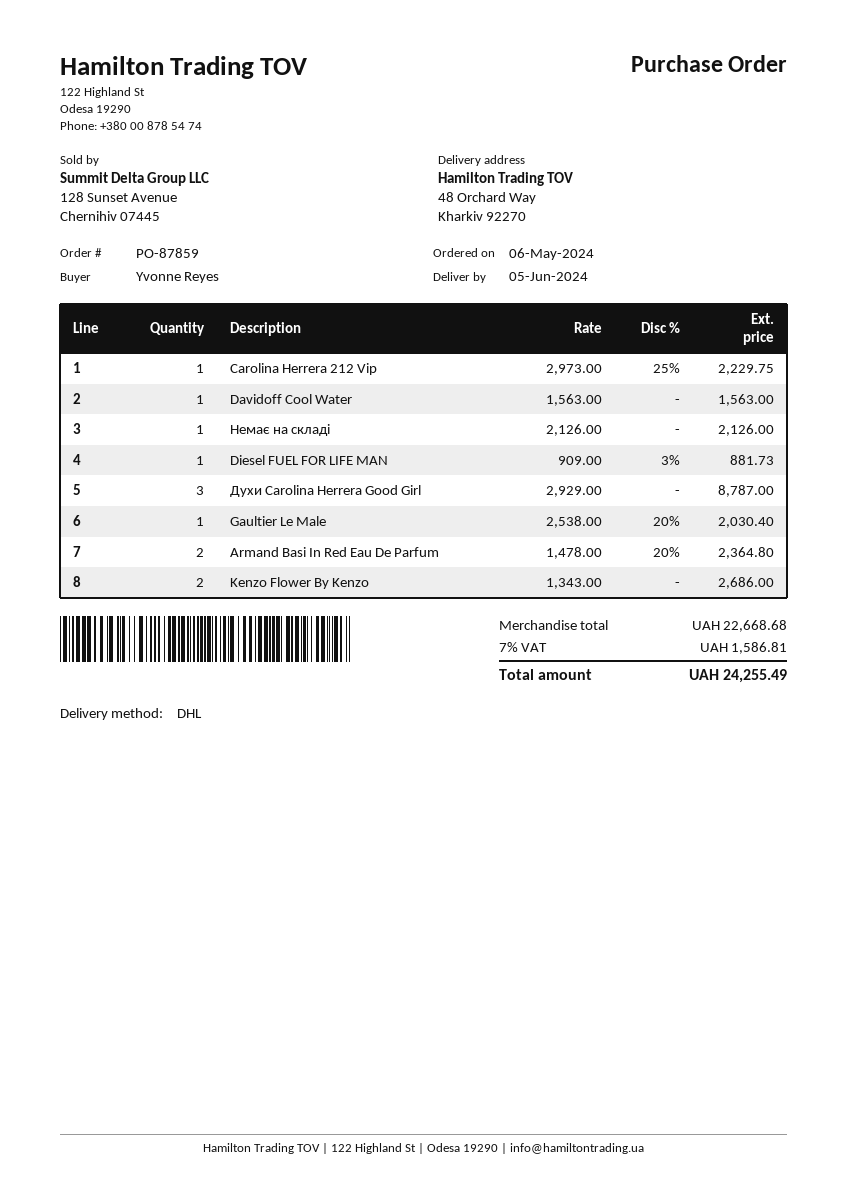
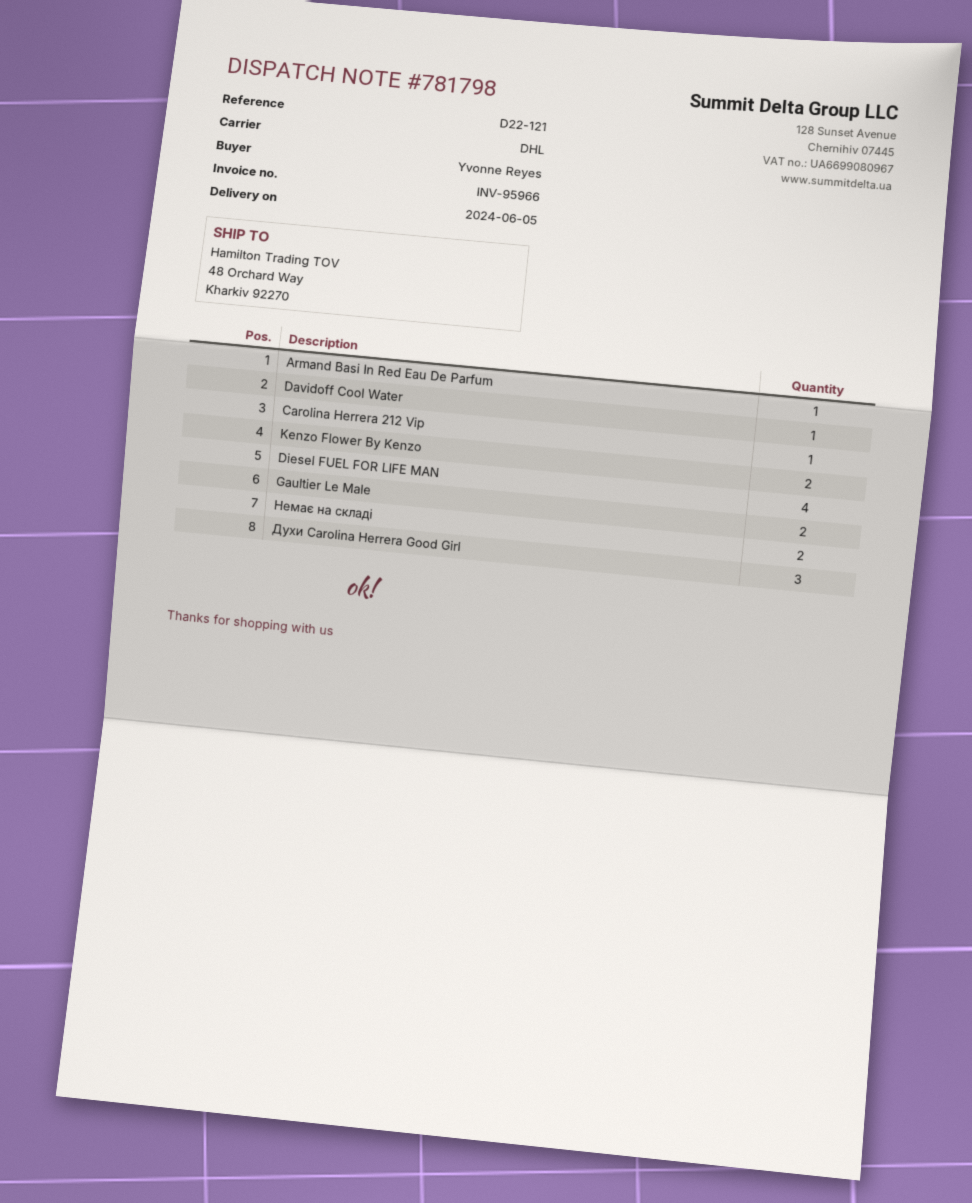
Немає на складі: 1 -> 2
Diesel FUEL FOR LIFE MAN: 1 -> 4
Gaultier Le Male: 1 -> 2
Armand Basi In Red Eau De Parfum: 2 -> 1

